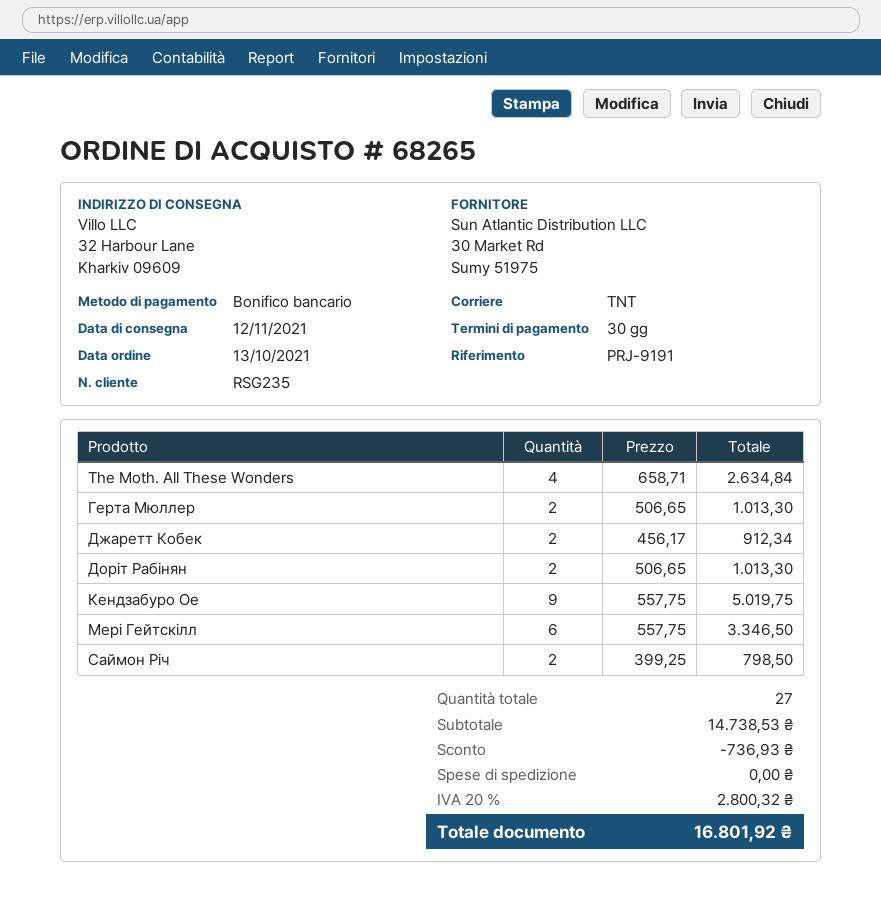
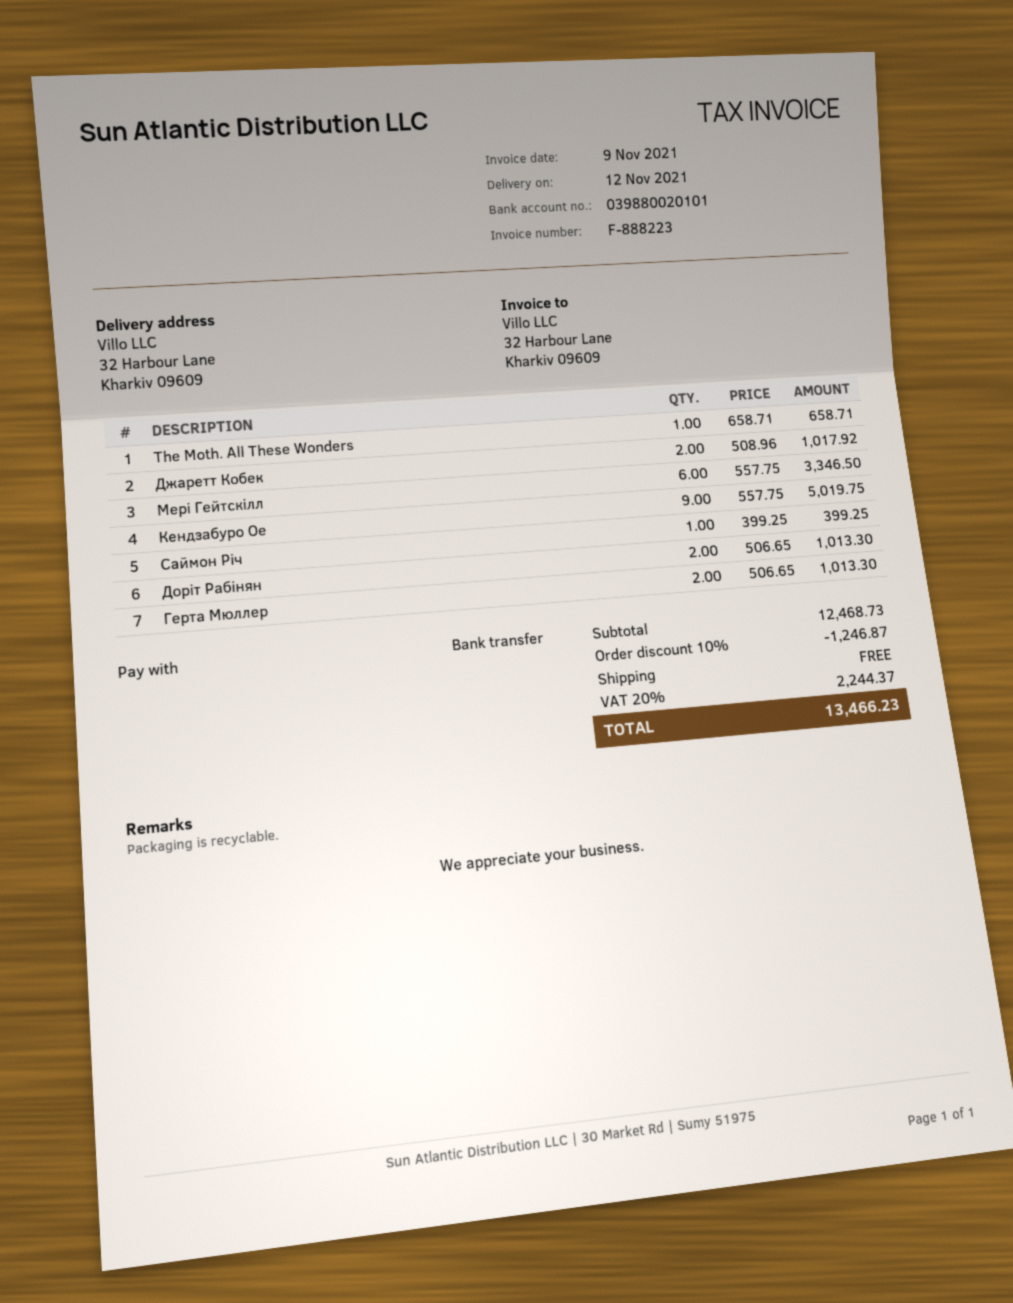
The Moth. All These Wonders: 4 x 658.71 = 2634.84 -> 1 x 658.71 = 658.71
Джаретт Кобек: 2 x 456.17 = 912.34 -> 2 x 508.96 = 1017.92
Саймон Річ: 2 x 399.25 = 798.50 -> 1 x 399.25 = 399.25
subtotal: 14738.53 -> 12468.73
discount: 736.93 -> 1246.87
tax: 20% = 2800.32 -> 20% = 2244.37
total: 16801.92 -> 13466.23

